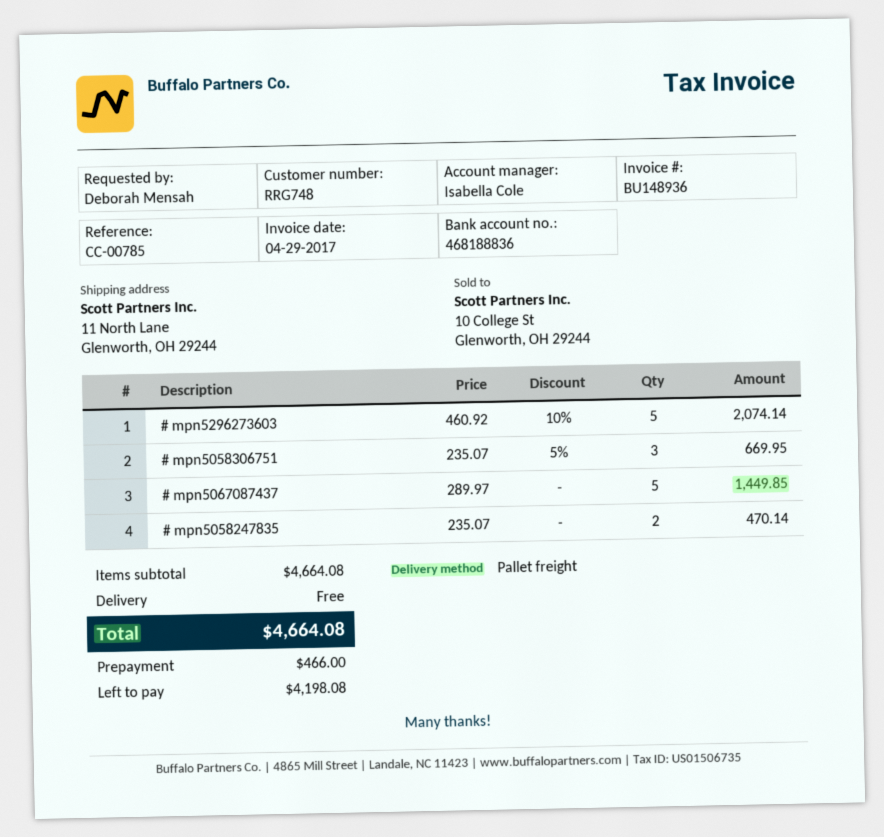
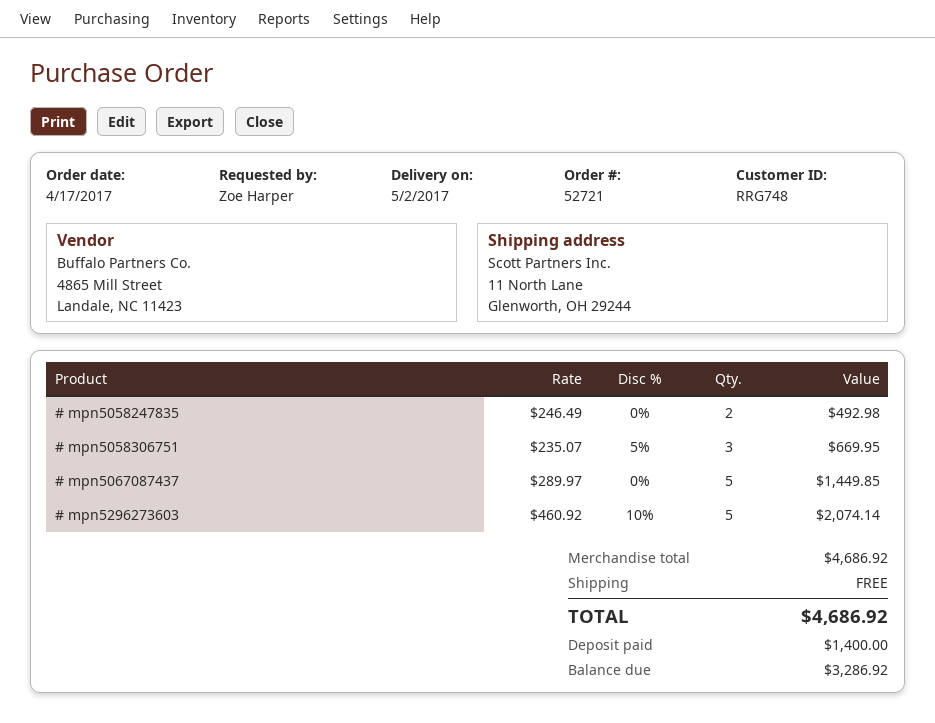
ordered by: Deborah Mensah -> Zoe Harper
# mpn5058247835: 2 x 235.07 = 470.14 -> 2 x 246.49 = 492.98
subtotal: 4664.08 -> 4686.92
total: 4664.08 -> 4686.92
deposit: 466.00 -> 1400.00
balance: 4198.08 -> 3286.92

